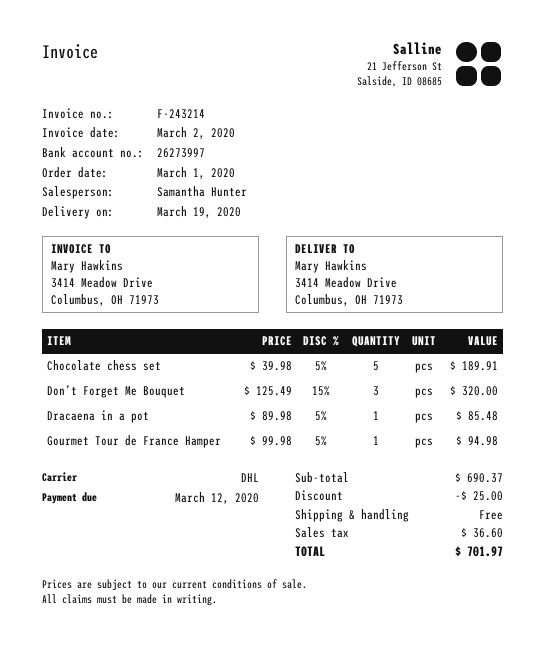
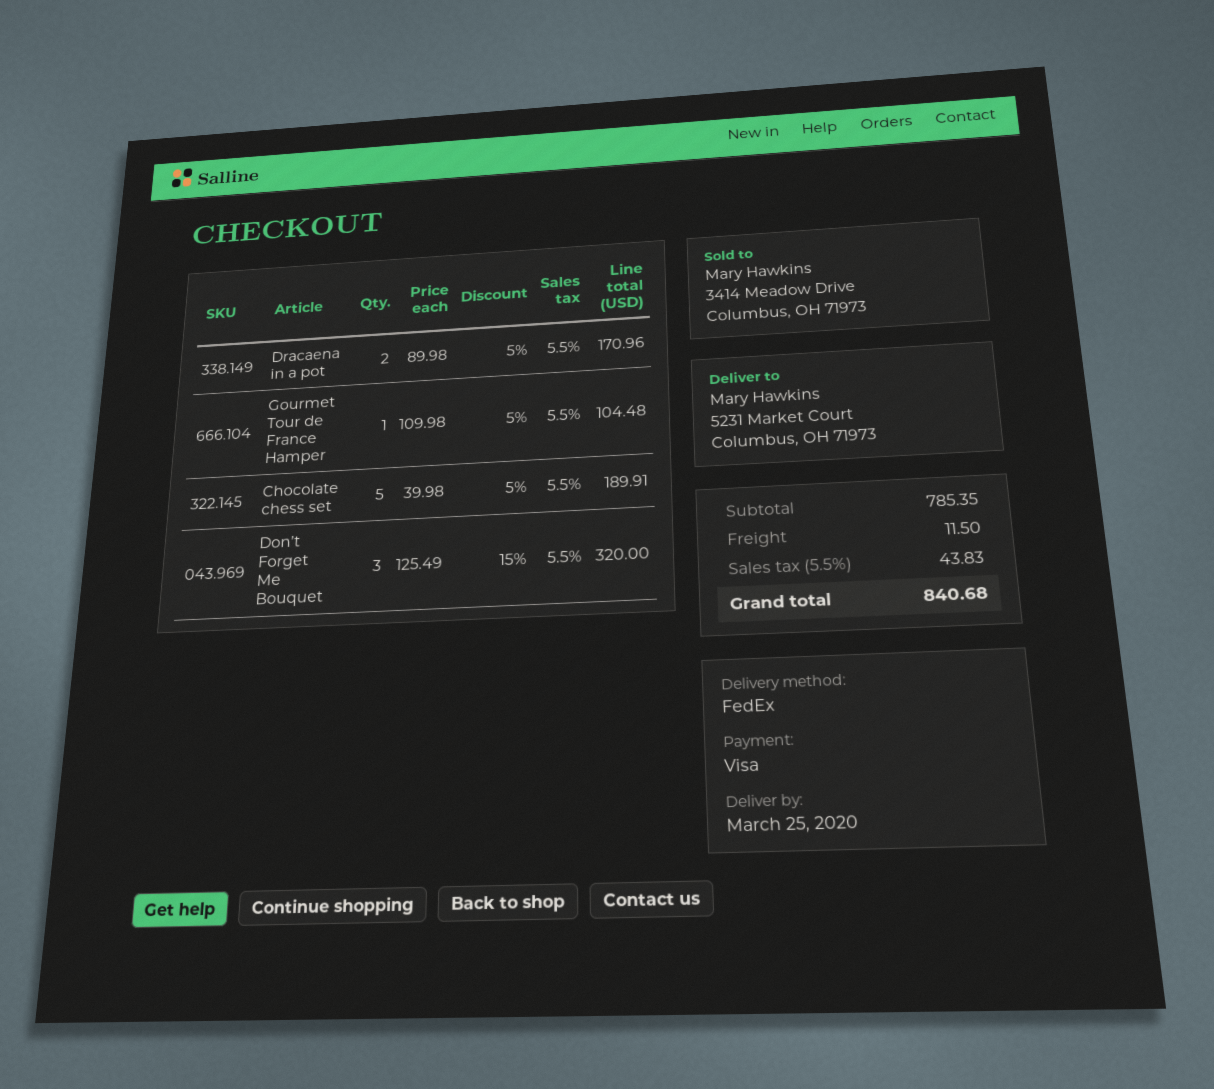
delivery date: 2020-03-19 -> 2020-03-25
shipping method: DHL -> FedEx
ship to: 3414 Meadow Drive, Columbus, OH 71973 -> 5231 Market Court, Columbus, OH 71973
Dracaena in a pot: 1 x 89.98 - 5% = 85.48 -> 2 x 89.98 - 5% = 170.96
Gourmet Tour de France Hamper: 1 x 99.98 - 5% = 94.98 -> 1 x 109.98 - 5% = 104.48
subtotal: 690.37 -> 785.35
discount: 25.00 -> none
shipping: 0.00 -> 11.50
tax: 36.60 -> 43.83
total: 701.97 -> 840.68

